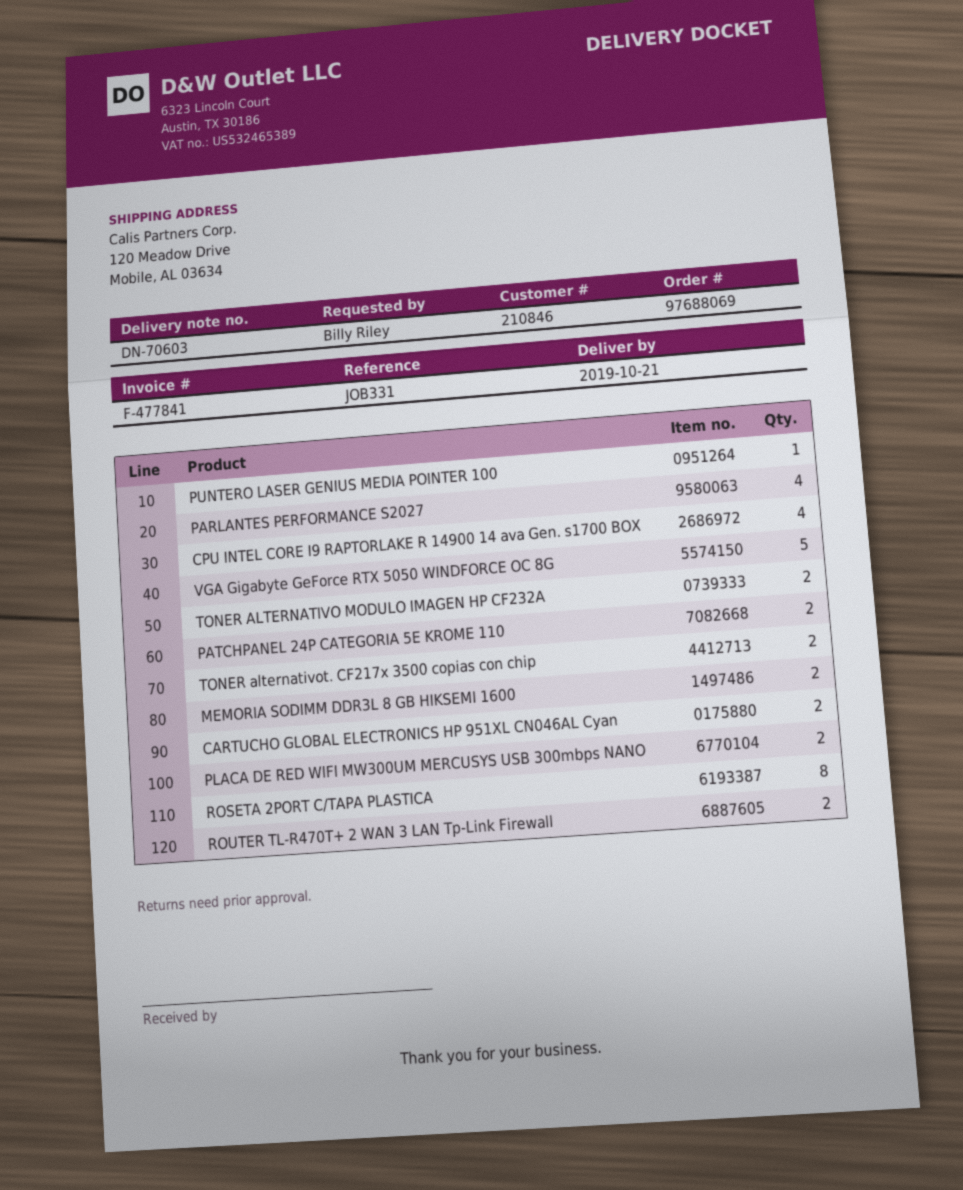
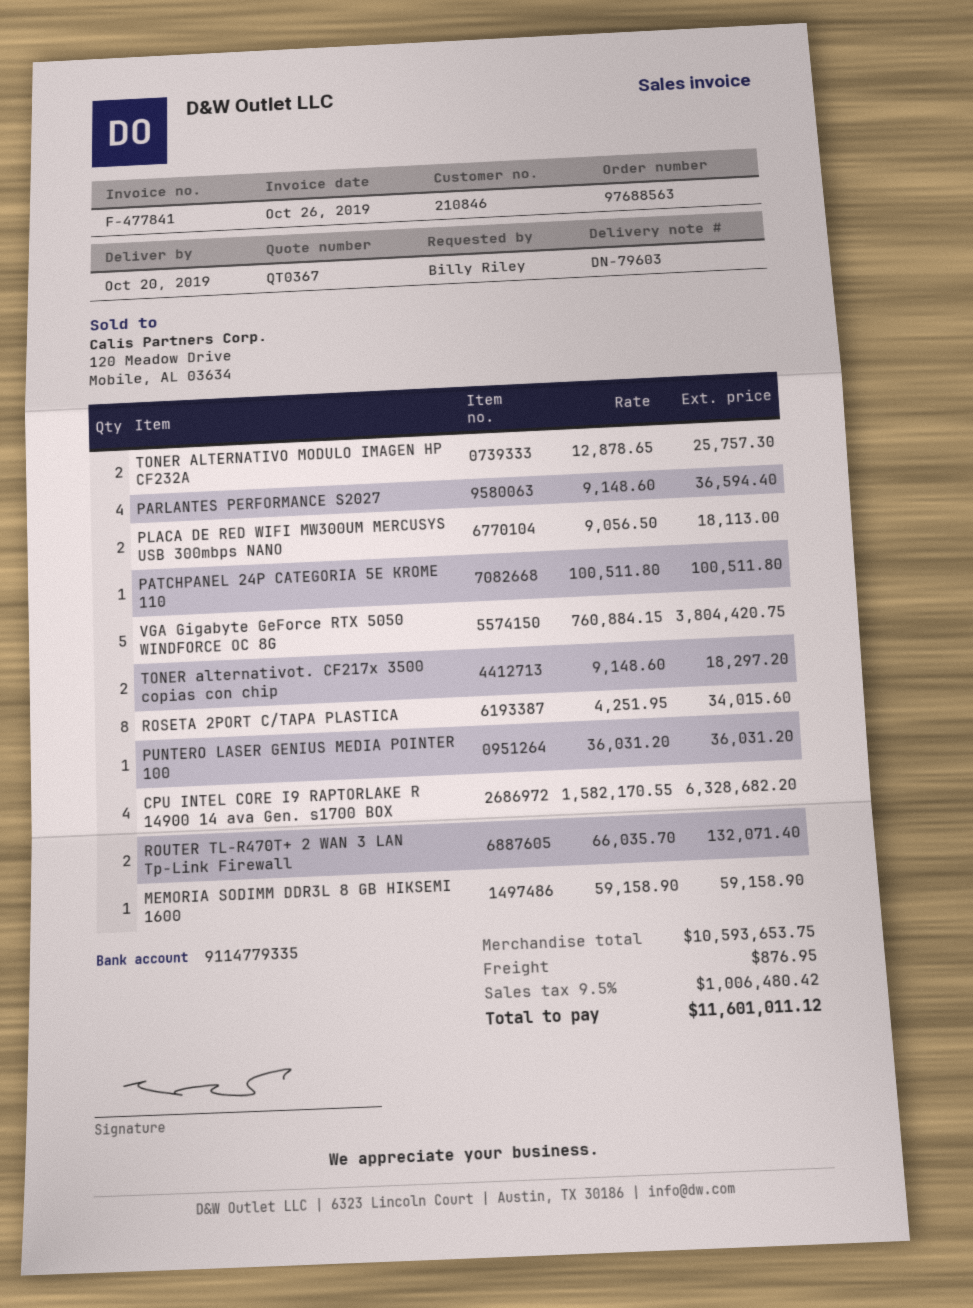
order number: 97688069 -> 97688563
delivery note number: DN-70603 -> DN-79603
delivery date: 2019-10-21 -> 2019-10-20
PATCHPANEL 24P CATEGORIA 5E KROME 110: 2 -> 1
MEMORIA SODIMM DDR3L 8 GB HIKSEMI 1600: 2 -> 1
CARTUCHO GLOBAL ELECTRONICS HP 951XL CN046AL Cyan: 2 -> none

